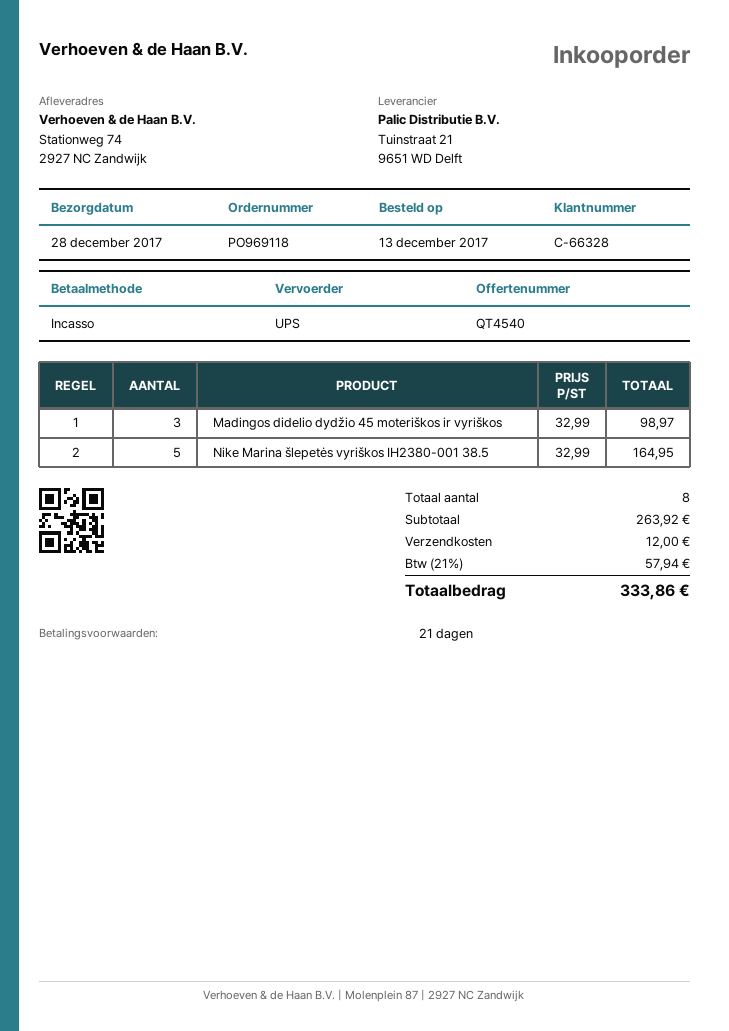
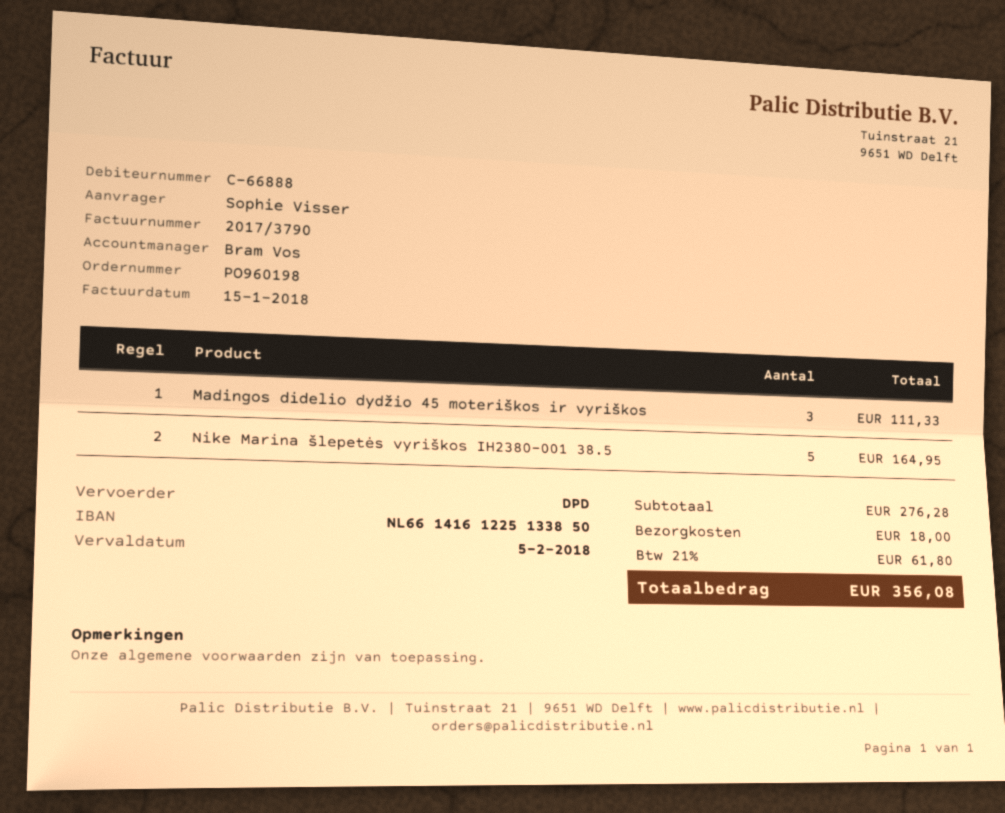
order number: PO969118 -> PO960198
customer number: C-66328 -> C-66888
shipping method: UPS -> DPD
Madingos didelio dydžio 45 moteriškos ir vyriškos: 3 for 98.97 -> 3 for 111.33
subtotal: 263.92 -> 276.28
shipping: 12.00 -> 18.00
tax: 21% = 57.94 -> 21% = 61.80
total: 333.86 -> 356.08

